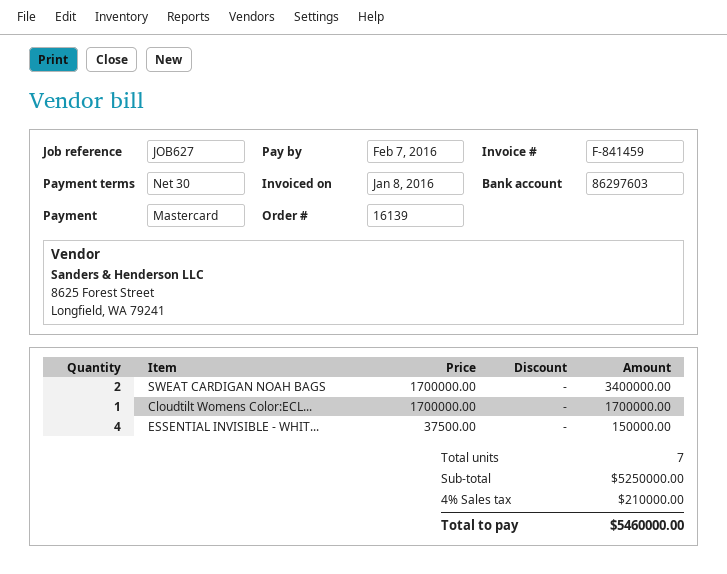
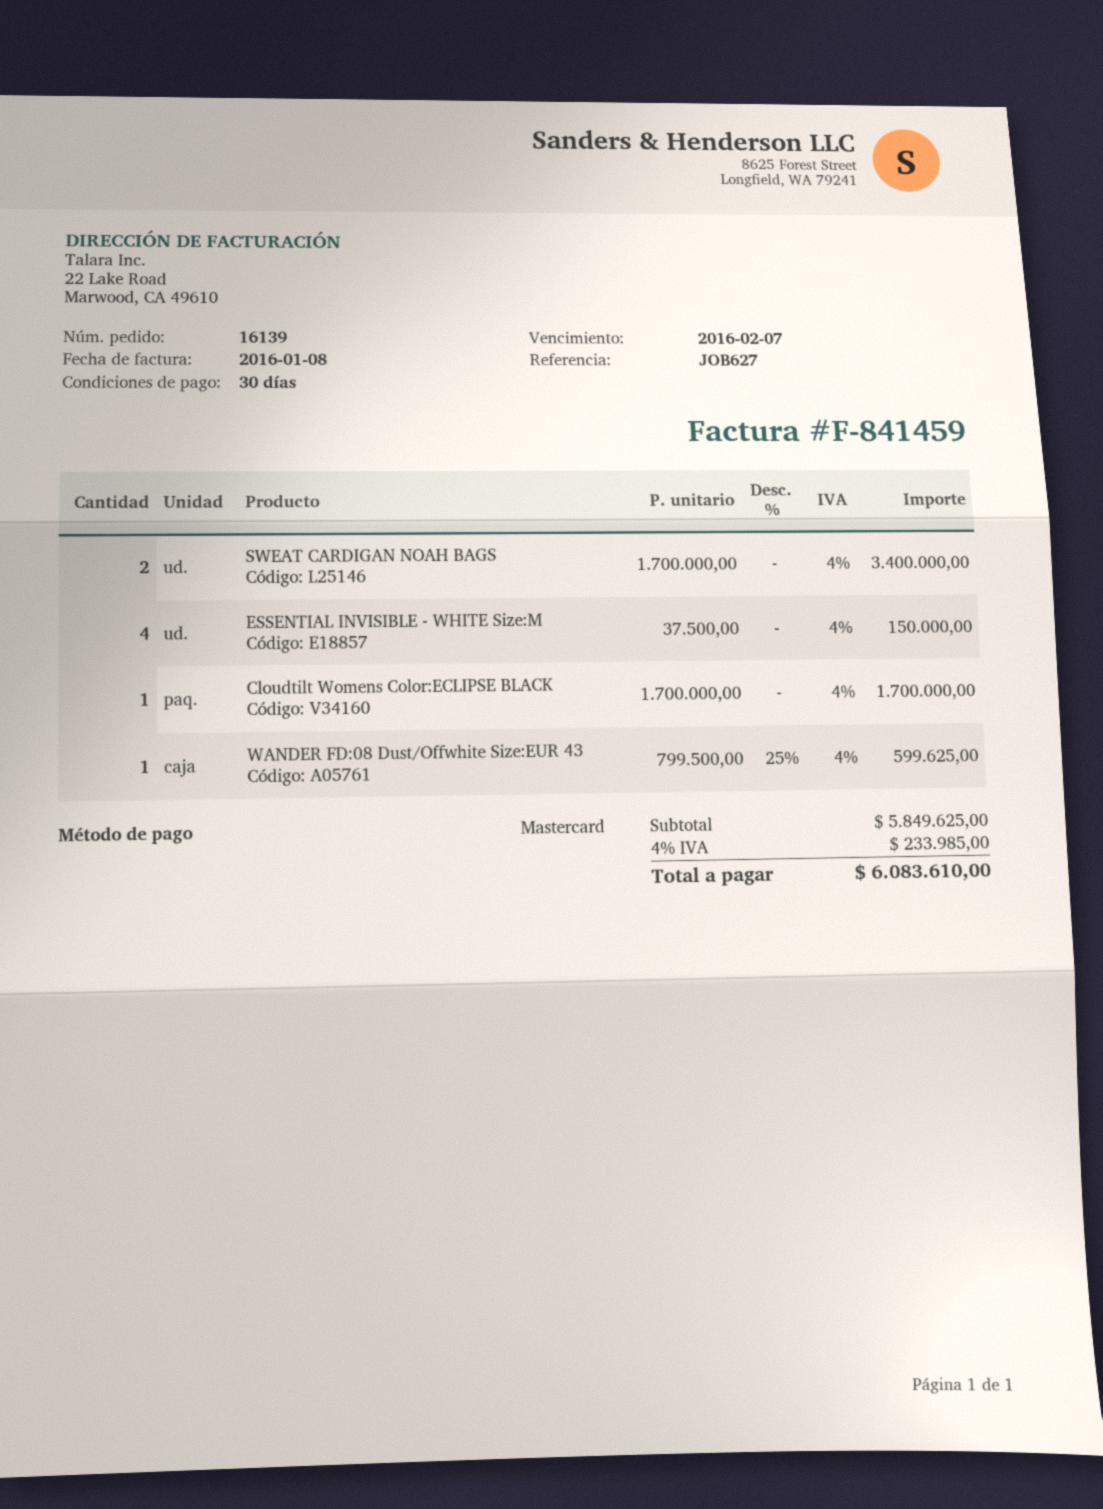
WANDER FD:08 Dust/Offwhite Size:EUR 43: none -> 1 x 799500.00 - 25% = 599625.00
subtotal: 5250000.00 -> 5849625.00
tax: 4% = 210000.00 -> 4% = 233985.00
total: 5460000.00 -> 6083610.00

